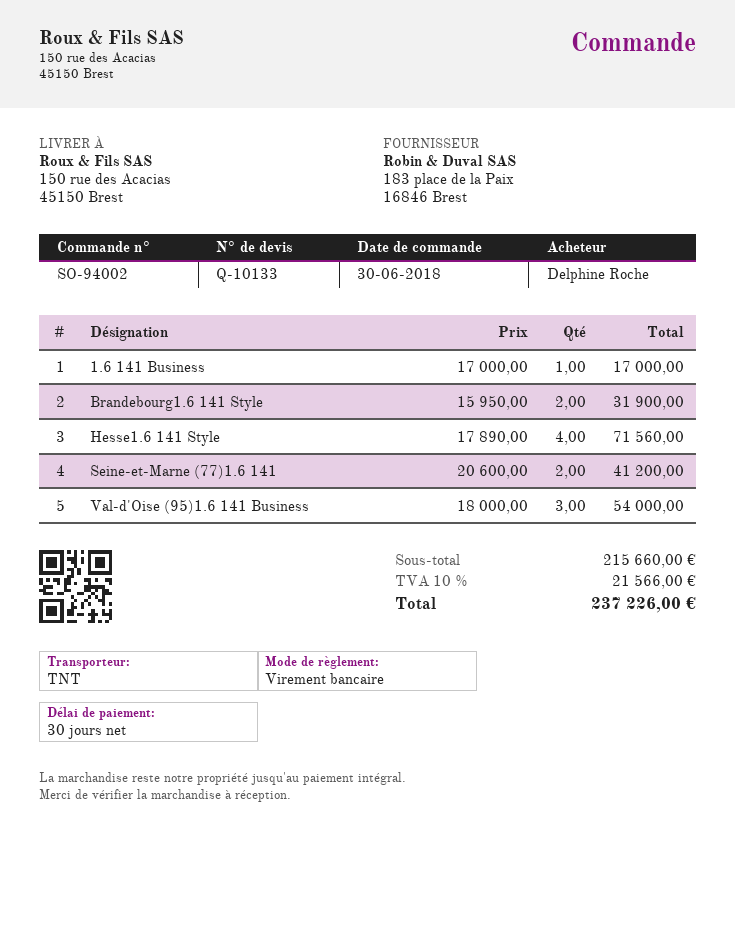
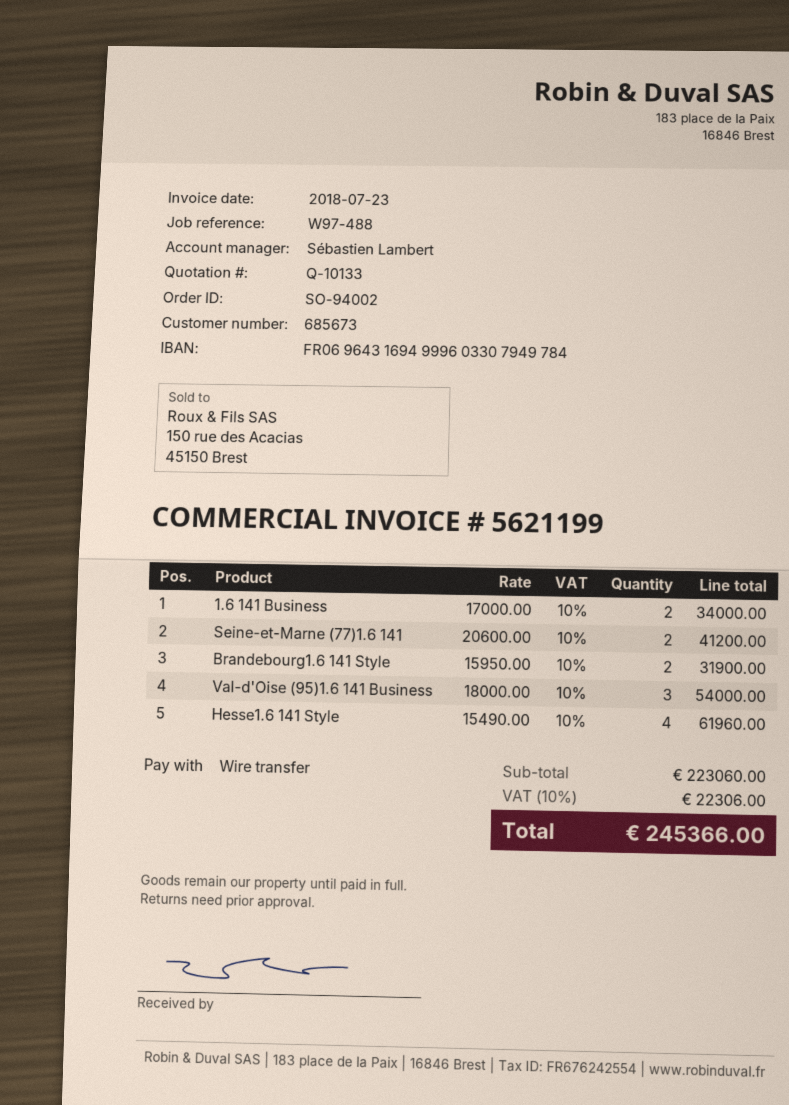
1.6 141 Business: 1 x 17000.00 = 17000.00 -> 2 x 17000.00 = 34000.00
Hesse1.6 141 Style: 4 x 17890.00 = 71560.00 -> 4 x 15490.00 = 61960.00
subtotal: 215660.00 -> 223060.00
tax: 10% = 21566.00 -> 10% = 22306.00
total: 237226.00 -> 245366.00

